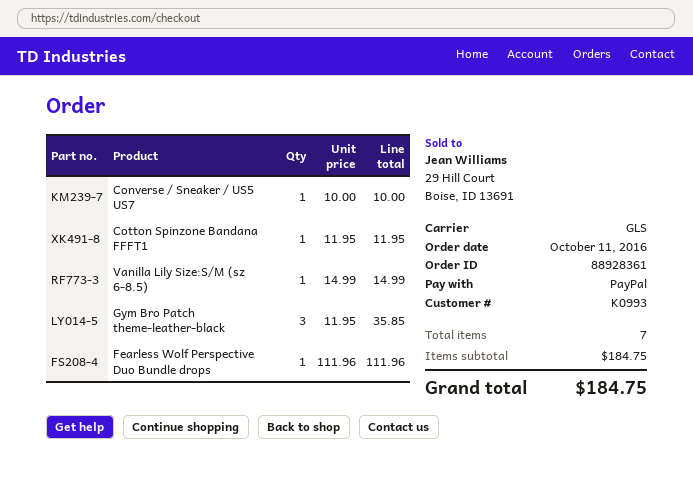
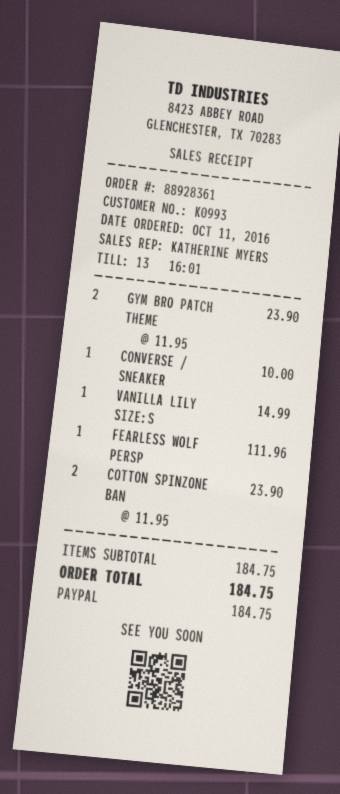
Cotton Spinzone Bandana FFFT1: 1 x 11.95 = 11.95 -> 2 x 11.95 = 23.90
Gym Bro Patch theme-leather-black: 3 x 11.95 = 35.85 -> 2 x 11.95 = 23.90

